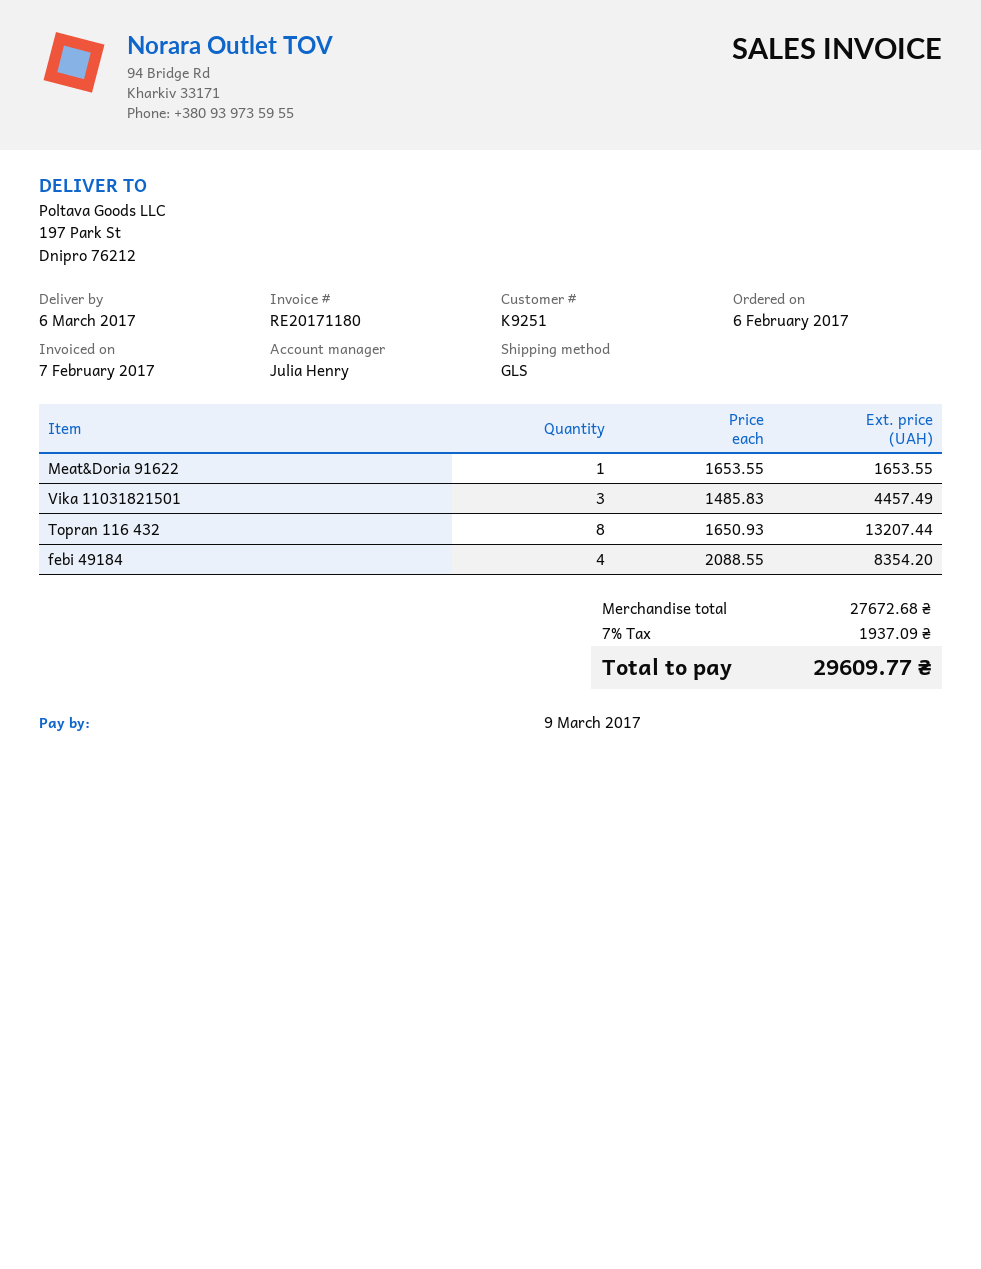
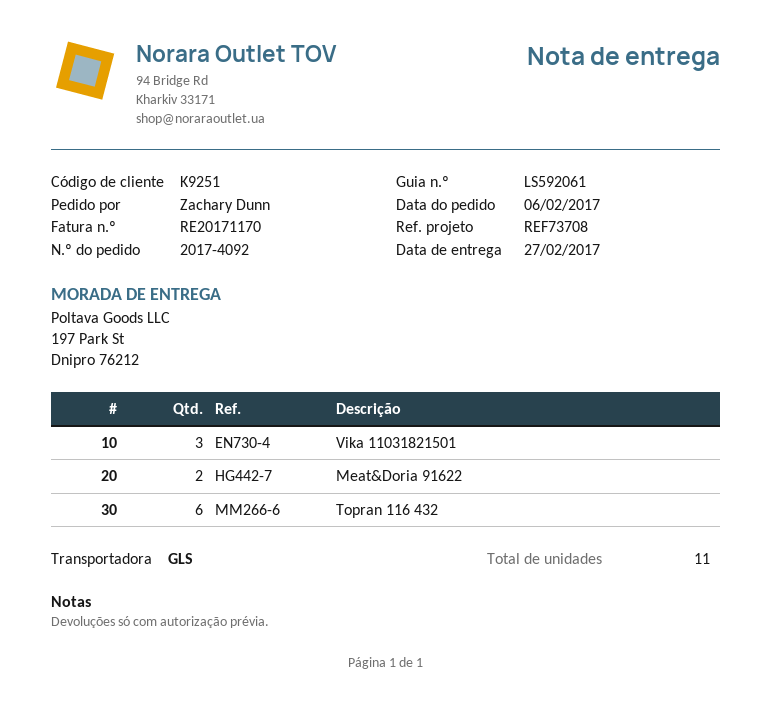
delivery date: 2017-03-06 -> 2017-02-27
invoice number: RE20171180 -> RE20171170
Meat&Doria 91622: 1 -> 2
Topran 116 432: 8 -> 6
febi 49184: 4 -> none

